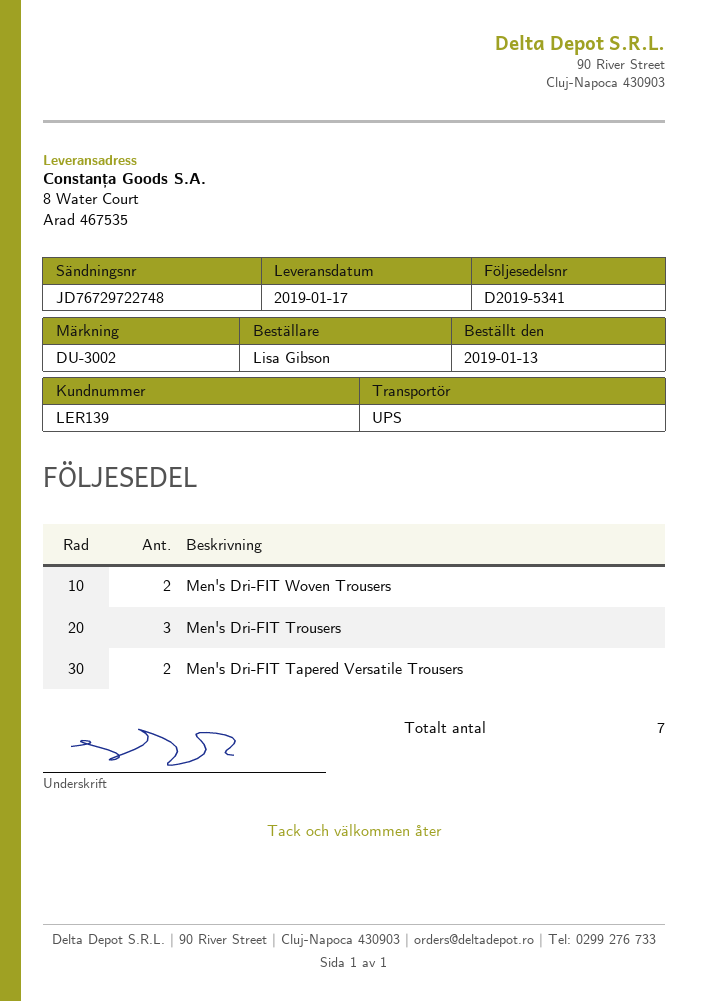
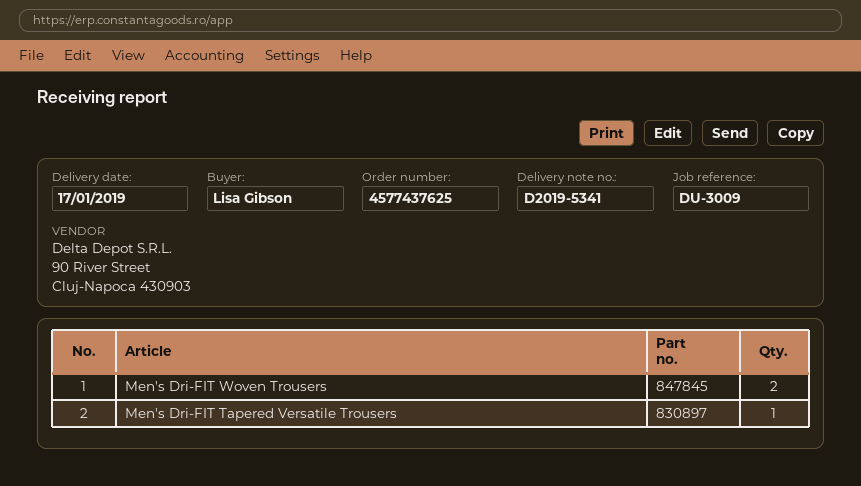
reference: DU-3002 -> DU-3009
Men's Dri-FIT Trousers: 3 -> none
Men's Dri-FIT Tapered Versatile Trousers: 2 -> 1

